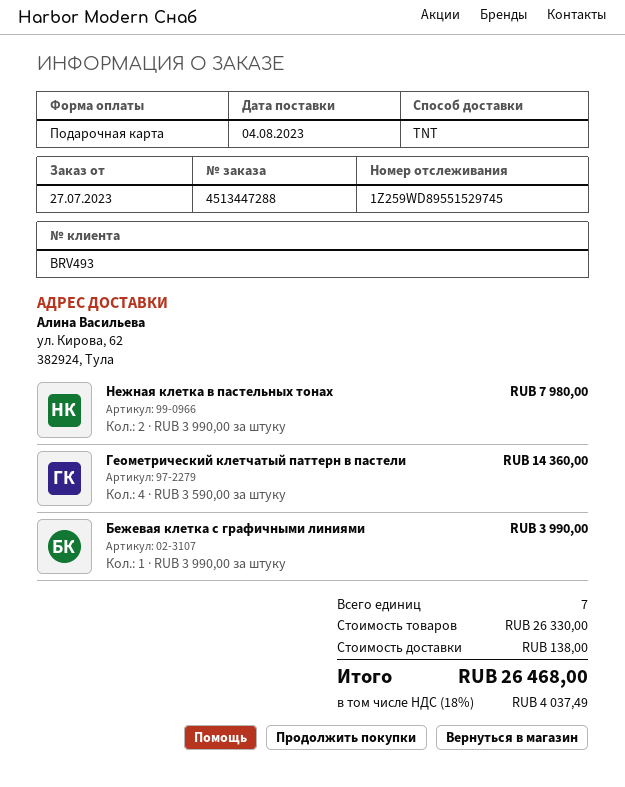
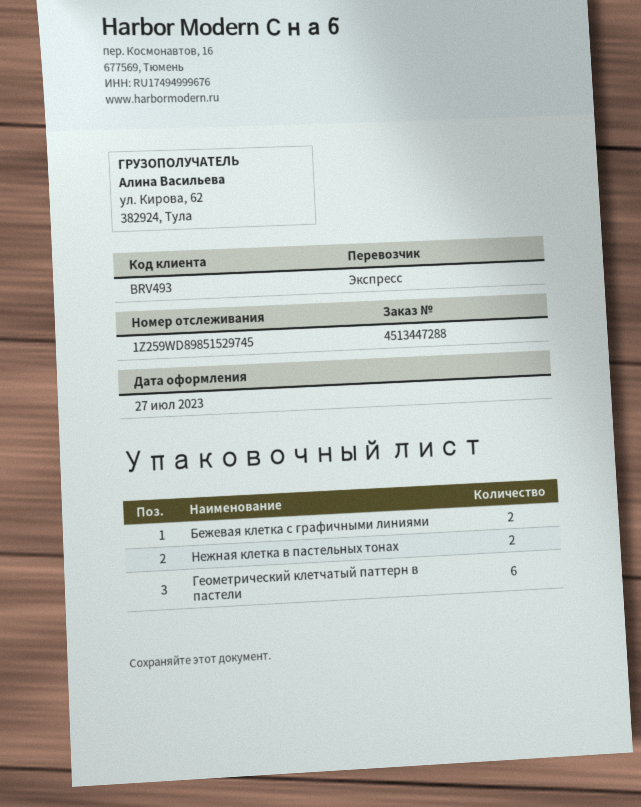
shipping method: TNT -> express
tracking number: 1Z259WD89551529745 -> 1Z259WD89851529745
Геометрический клетчатый паттерн в пастели: 4 -> 6
Бежевая клетка с графичными линиями: 1 -> 2

